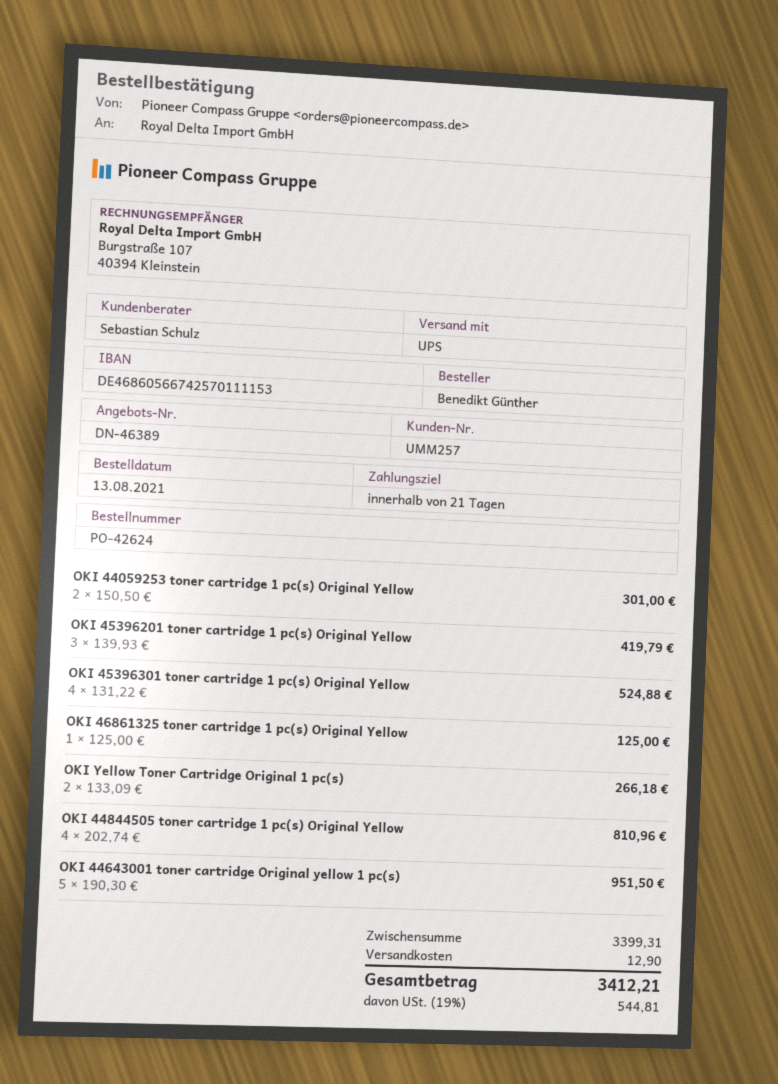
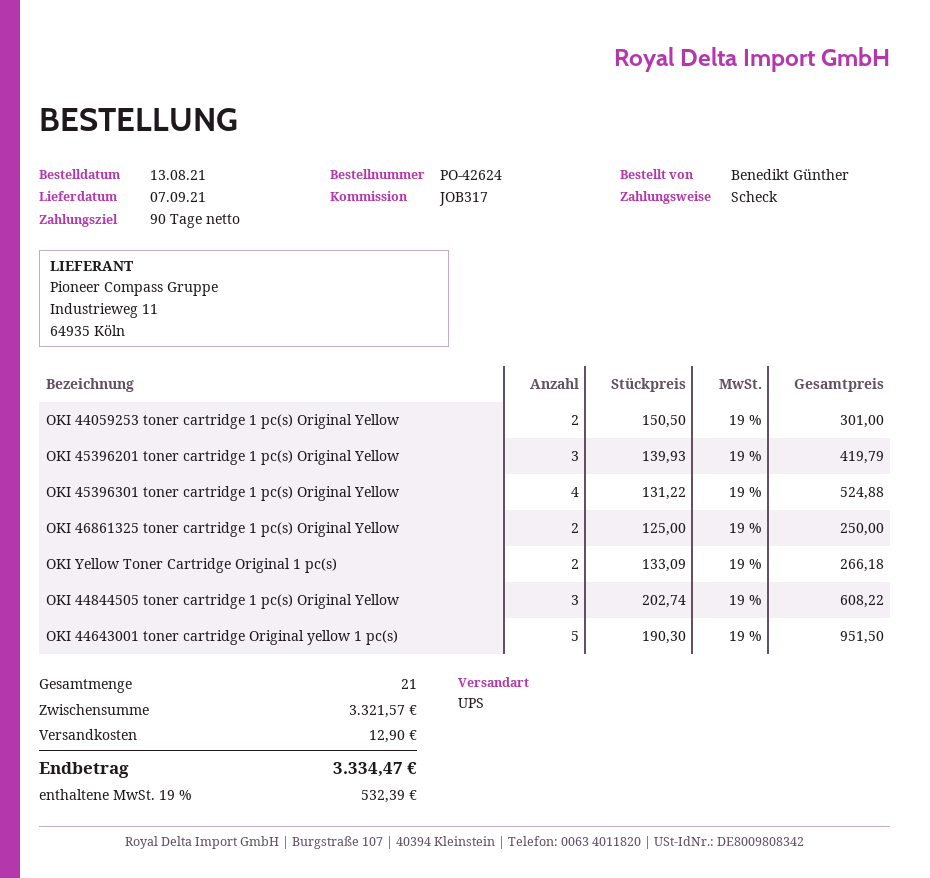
payment terms: 21 days -> 90 days
OKI 46861325 toner cartridge 1 pc(s) Original Yellow: 1 x 125.00 = 125.00 -> 2 x 125.00 = 250.00
OKI 44844505 toner cartridge 1 pc(s) Original Yellow: 4 x 202.74 = 810.96 -> 3 x 202.74 = 608.22
subtotal: 3399.31 -> 3321.57
tax: 19% = 544.81 -> 19% = 532.39
total: 3412.21 -> 3334.47

